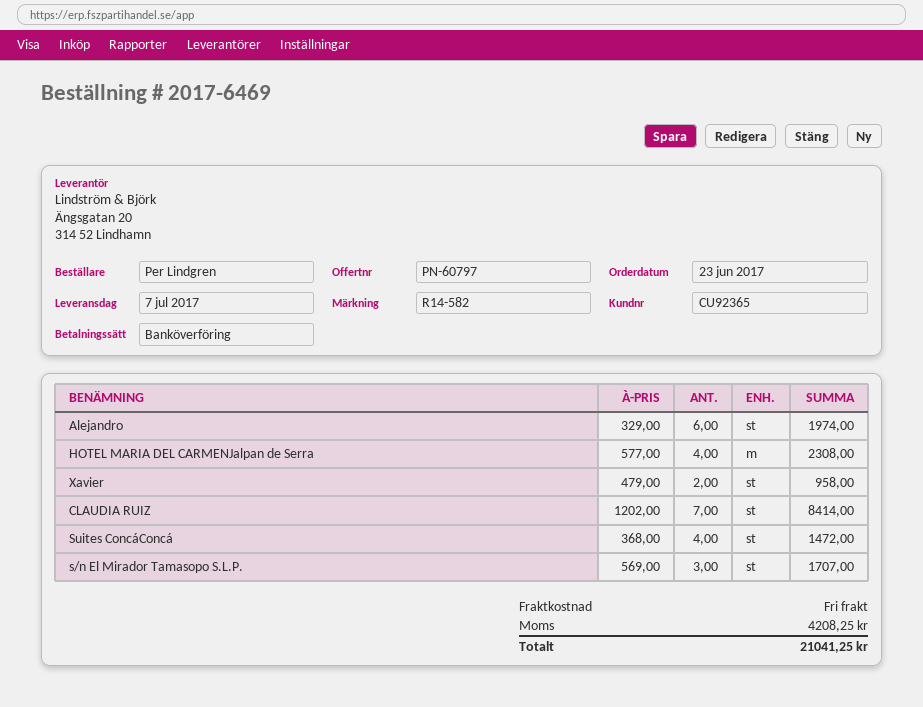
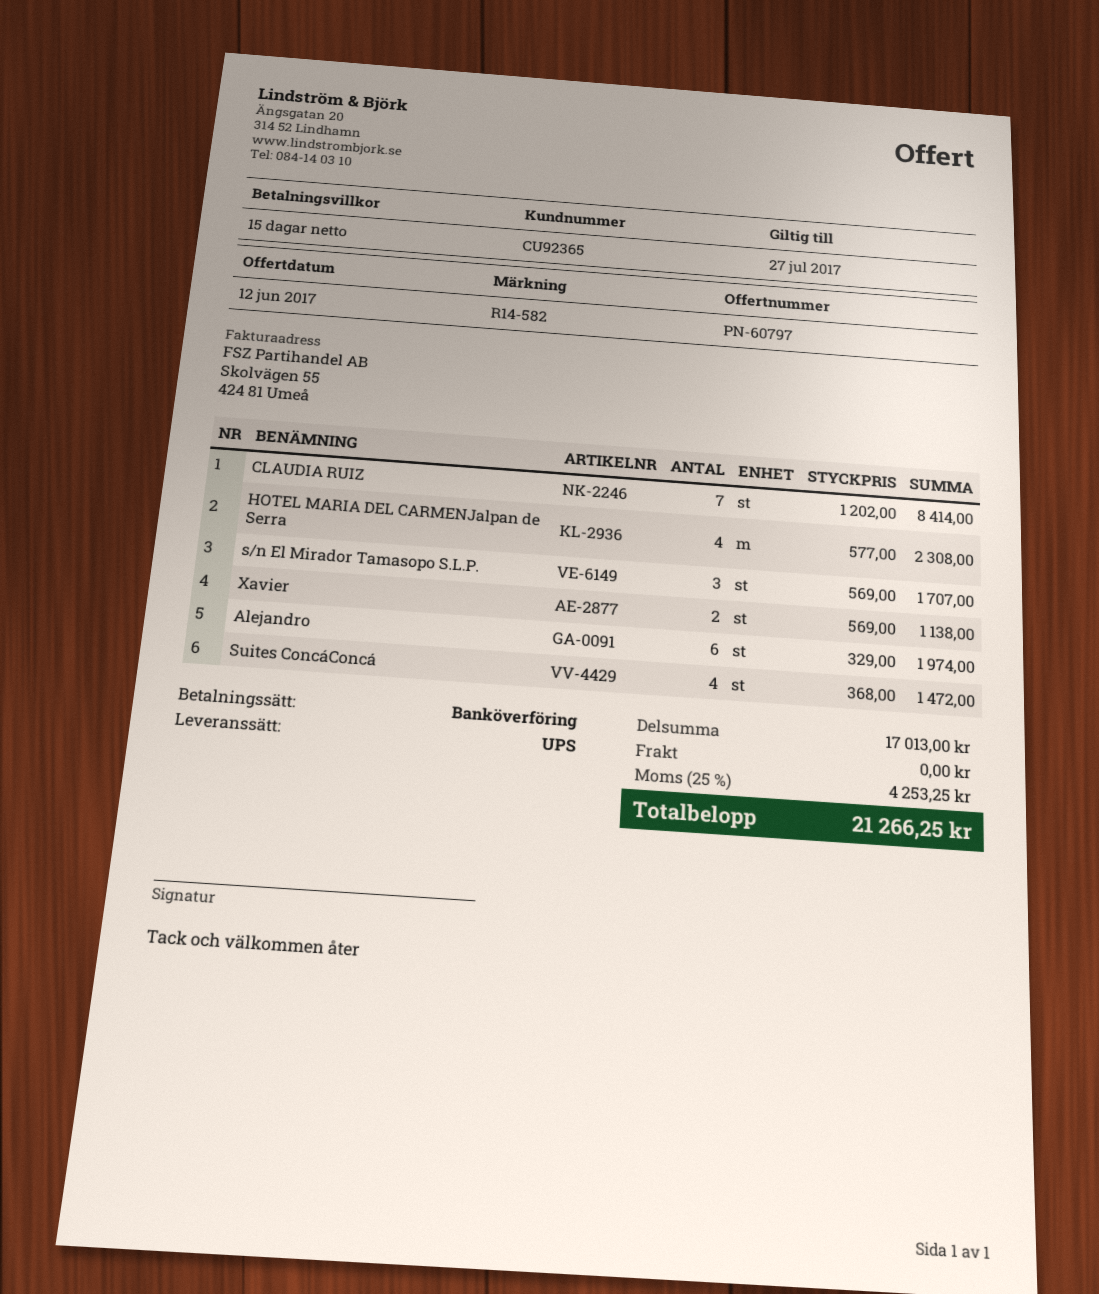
Xavier: 2 x 479.00 = 958.00 -> 2 x 569.00 = 1138.00
tax: 4208.25 -> 4253.25
total: 21041.25 -> 21266.25

